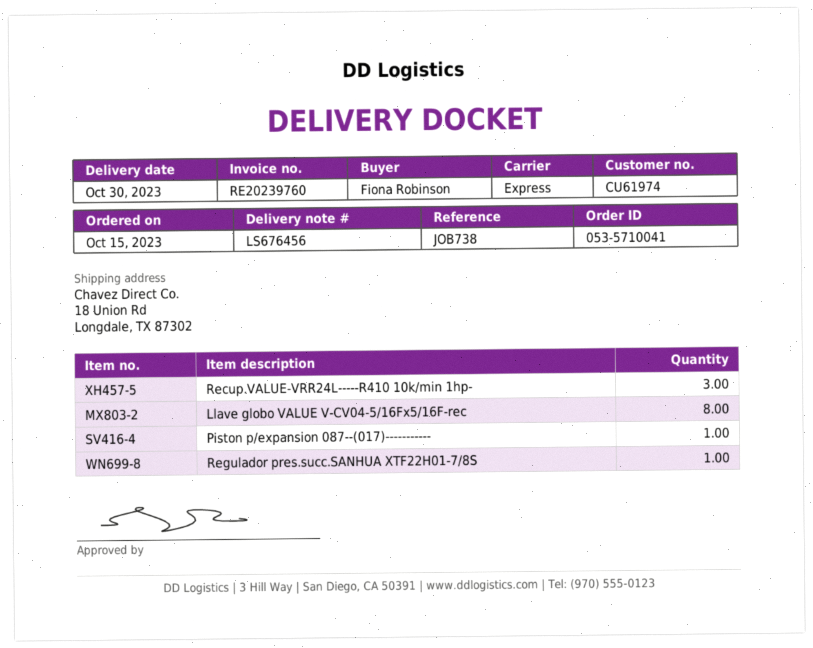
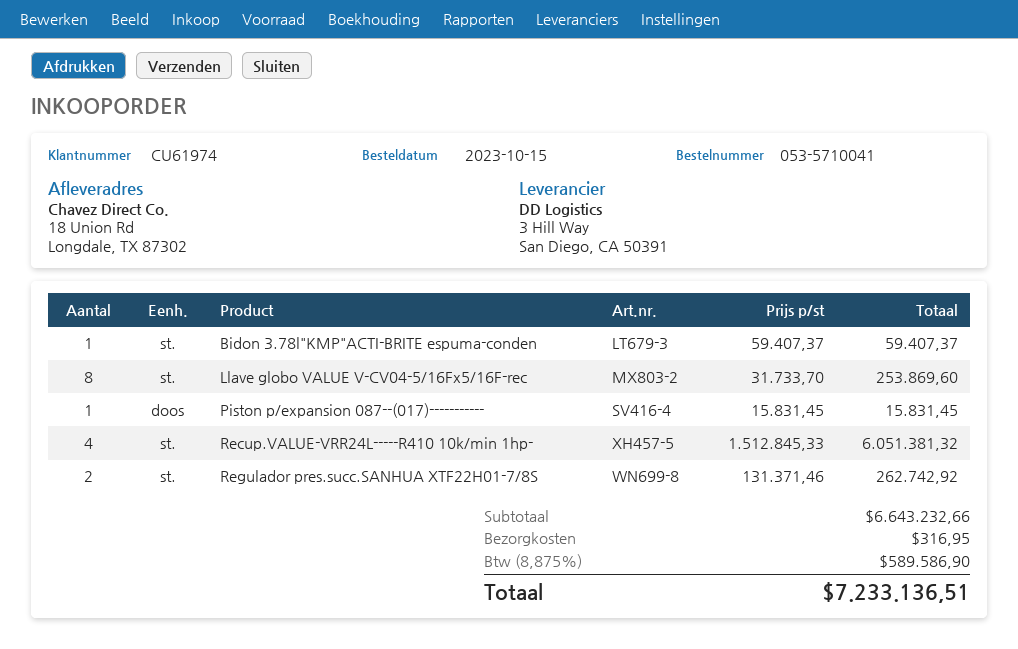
Recup.VALUE-VRR24L-----R410 10k/min 1hp-: 3 -> 4
Regulador pres.succ.SANHUA XTF22H01-7/8S: 1 -> 2
Bidon 3.78l"KMP"ACTI-BRITE espuma-conden: none -> 1

